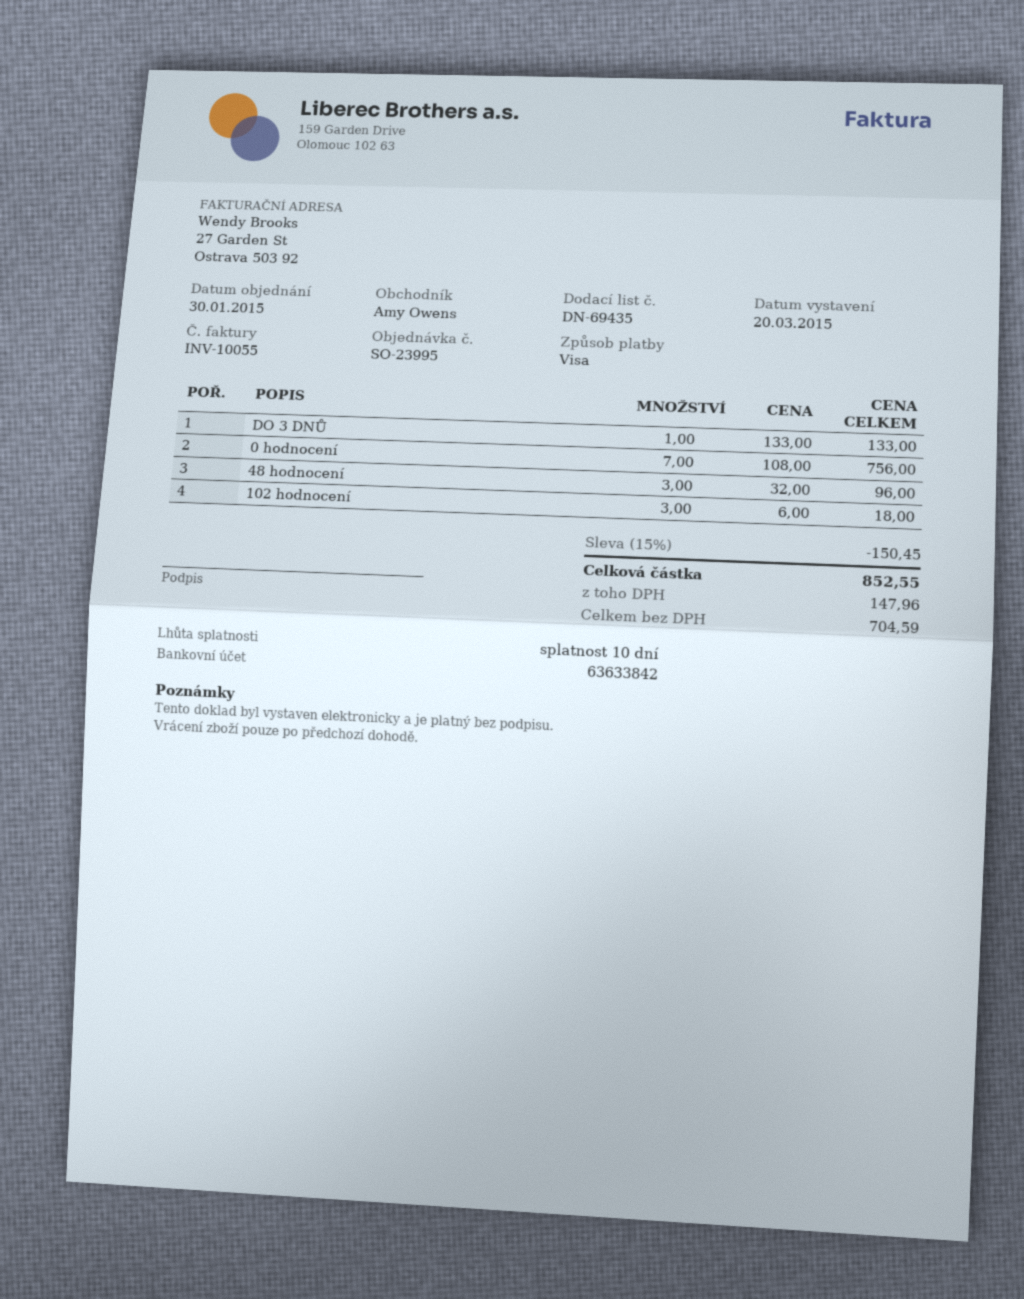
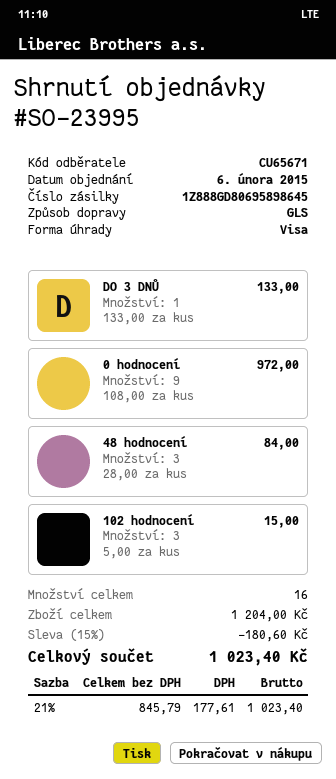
order date: 2015-01-30 -> 2015-02-06
0 hodnocení: 7 x 108.00 = 756.00 -> 9 x 108.00 = 972.00
48 hodnocení: 3 x 32.00 = 96.00 -> 3 x 28.00 = 84.00
102 hodnocení: 3 x 6.00 = 18.00 -> 3 x 5.00 = 15.00
discount: 15% = 150.45 -> 15% = 180.60
net: 704.59 -> 845.79
tax: 147.96 -> 177.61
total: 852.55 -> 1023.40

